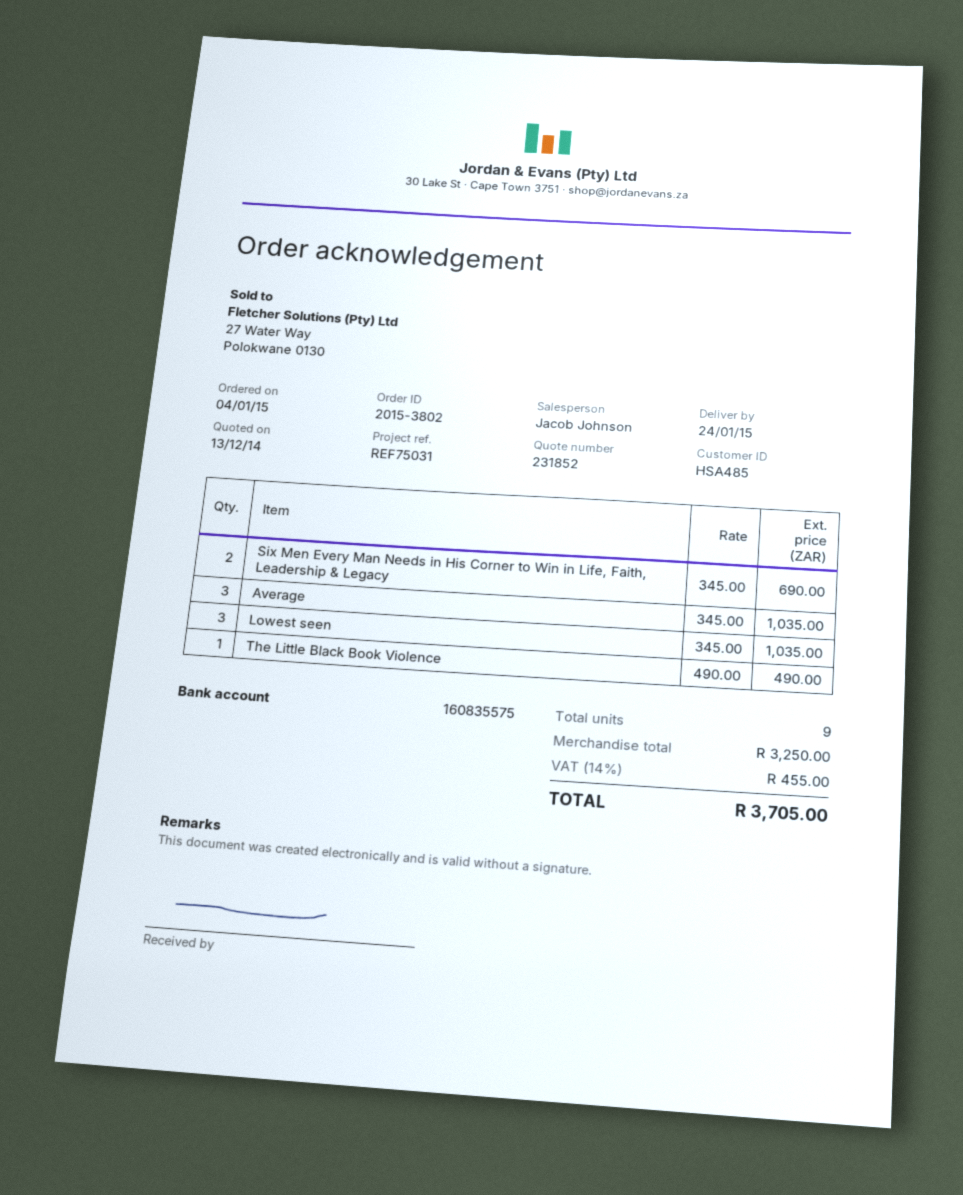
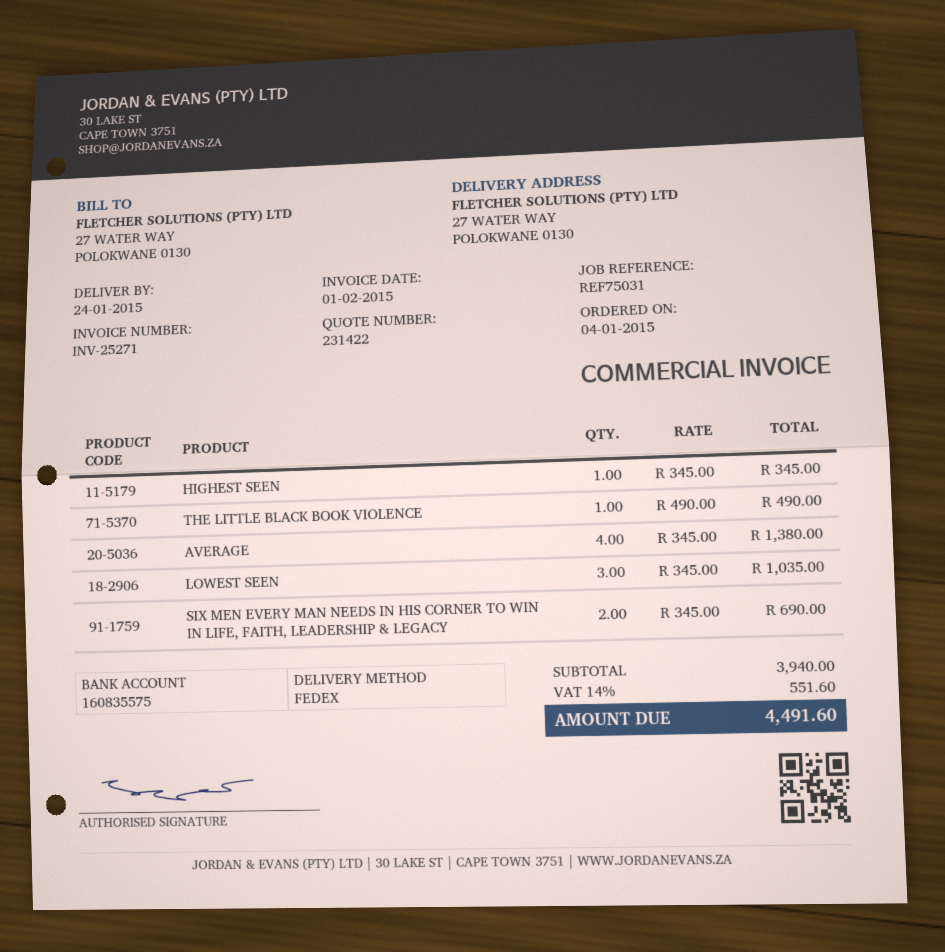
quote number: 231852 -> 231422
Average: 3 x 345.00 = 1035.00 -> 4 x 345.00 = 1380.00
HIGHEST SEEN: none -> 1 x 345.00 = 345.00
subtotal: 3250.00 -> 3940.00
tax: 14% = 455.00 -> 14% = 551.60
total: 3705.00 -> 4491.60

